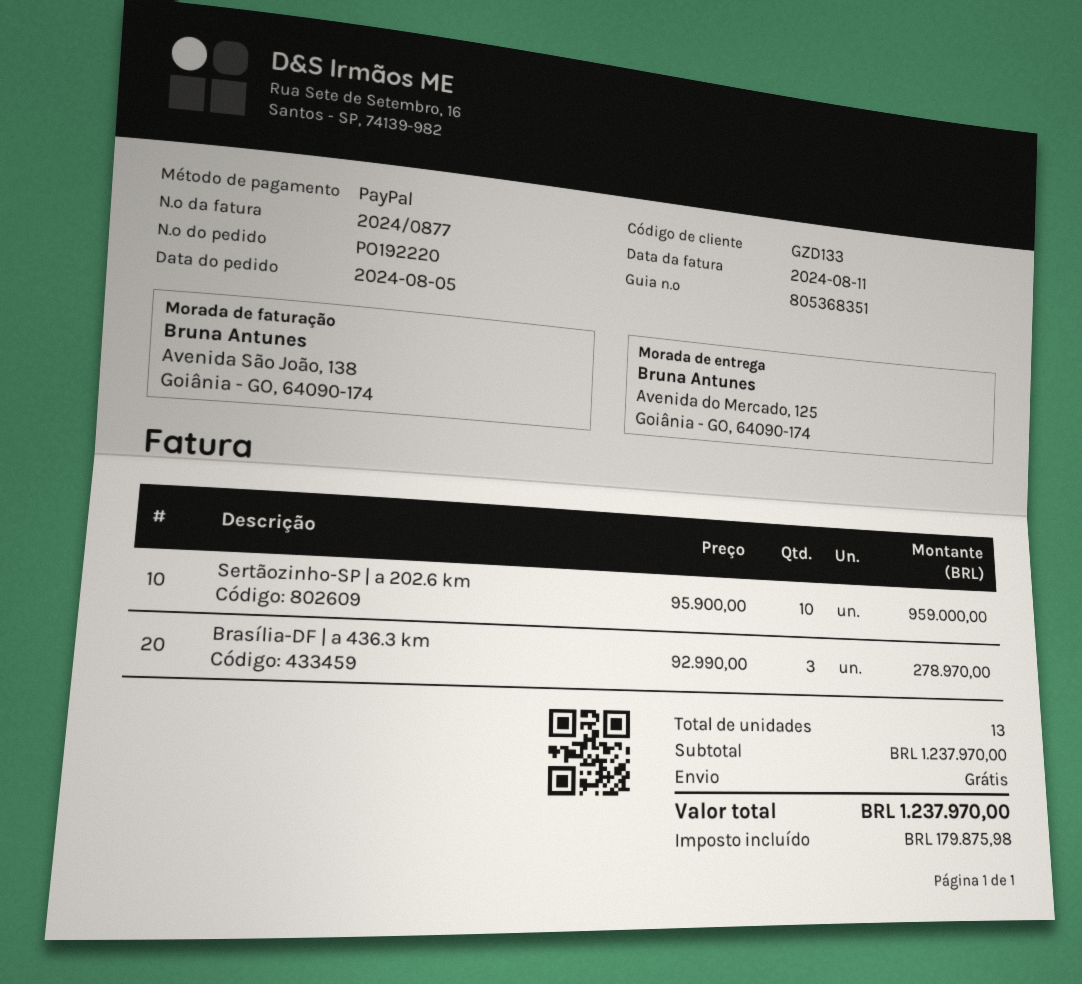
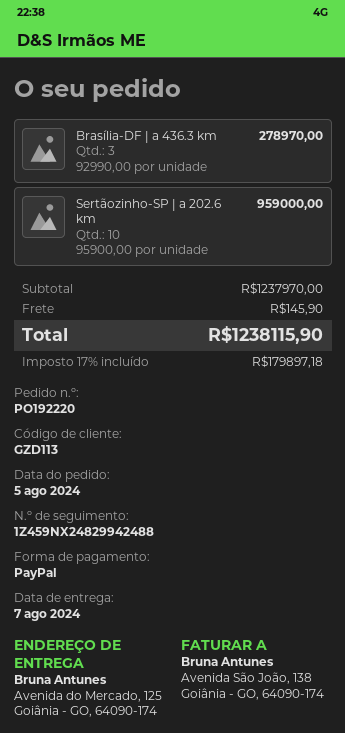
customer number: GZD133 -> GZD113
shipping: 0.00 -> 145.90
tax: 179875.98 -> 179897.18
total: 1237970.00 -> 1238115.90

